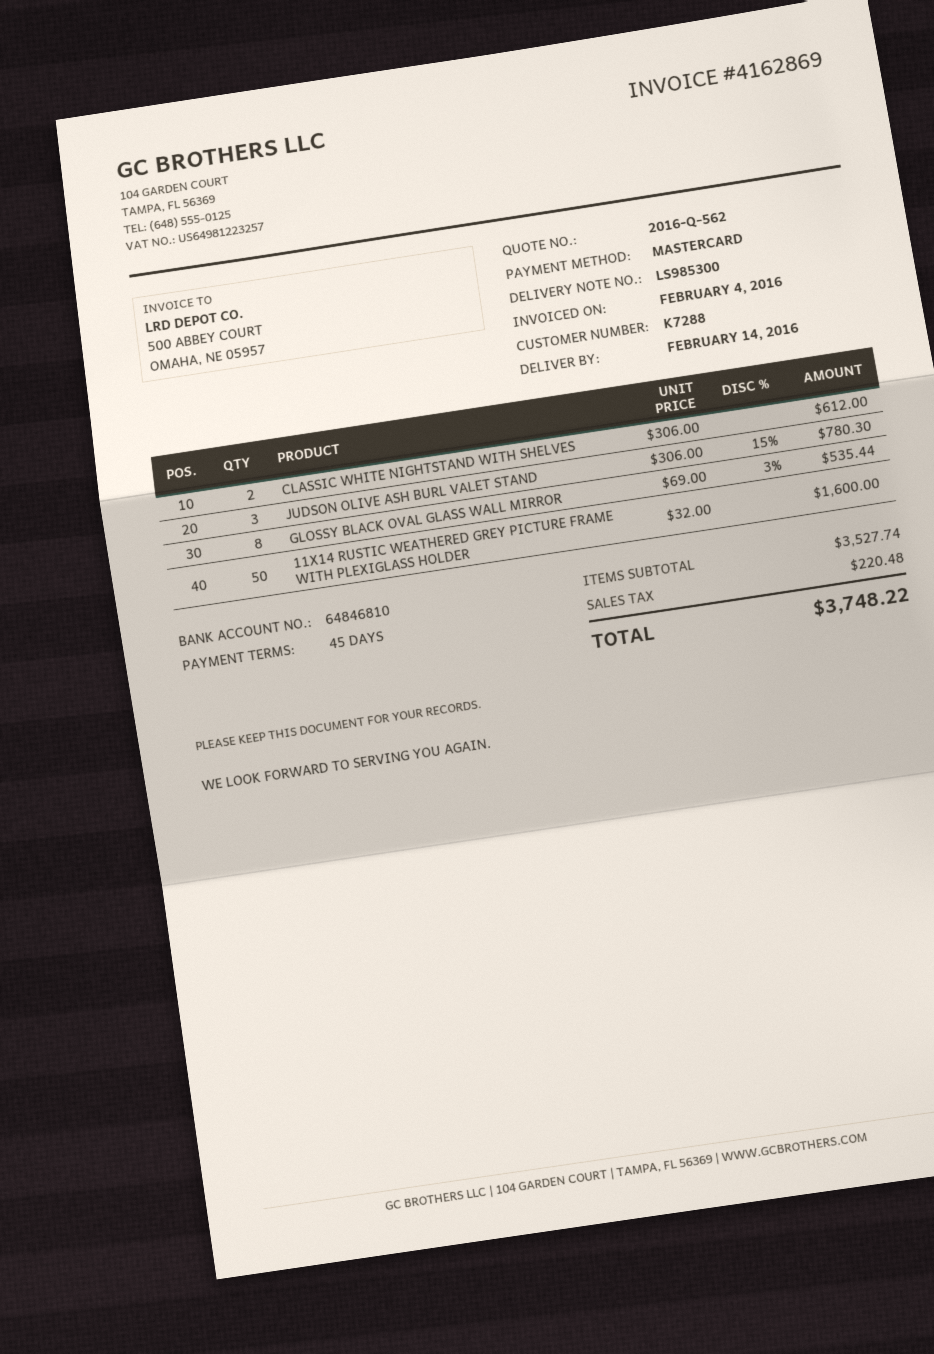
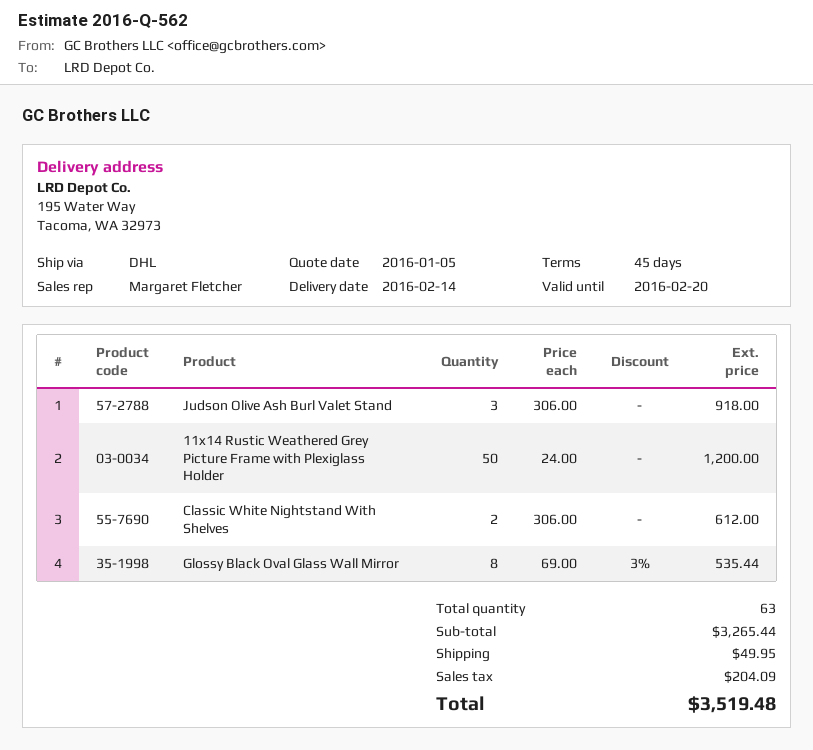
JUDSON OLIVE ASH BURL VALET STAND: 3 x 306.00 - 15% = 780.30 -> 3 x 306.00 = 918.00
11X14 RUSTIC WEATHERED GREY PICTURE FRAME WITH PLEXIGLASS HOLDER: 50 x 32.00 = 1600.00 -> 50 x 24.00 = 1200.00
subtotal: 3527.74 -> 3265.44
shipping: none -> 49.95
tax: 220.48 -> 204.09
total: 3748.22 -> 3519.48

